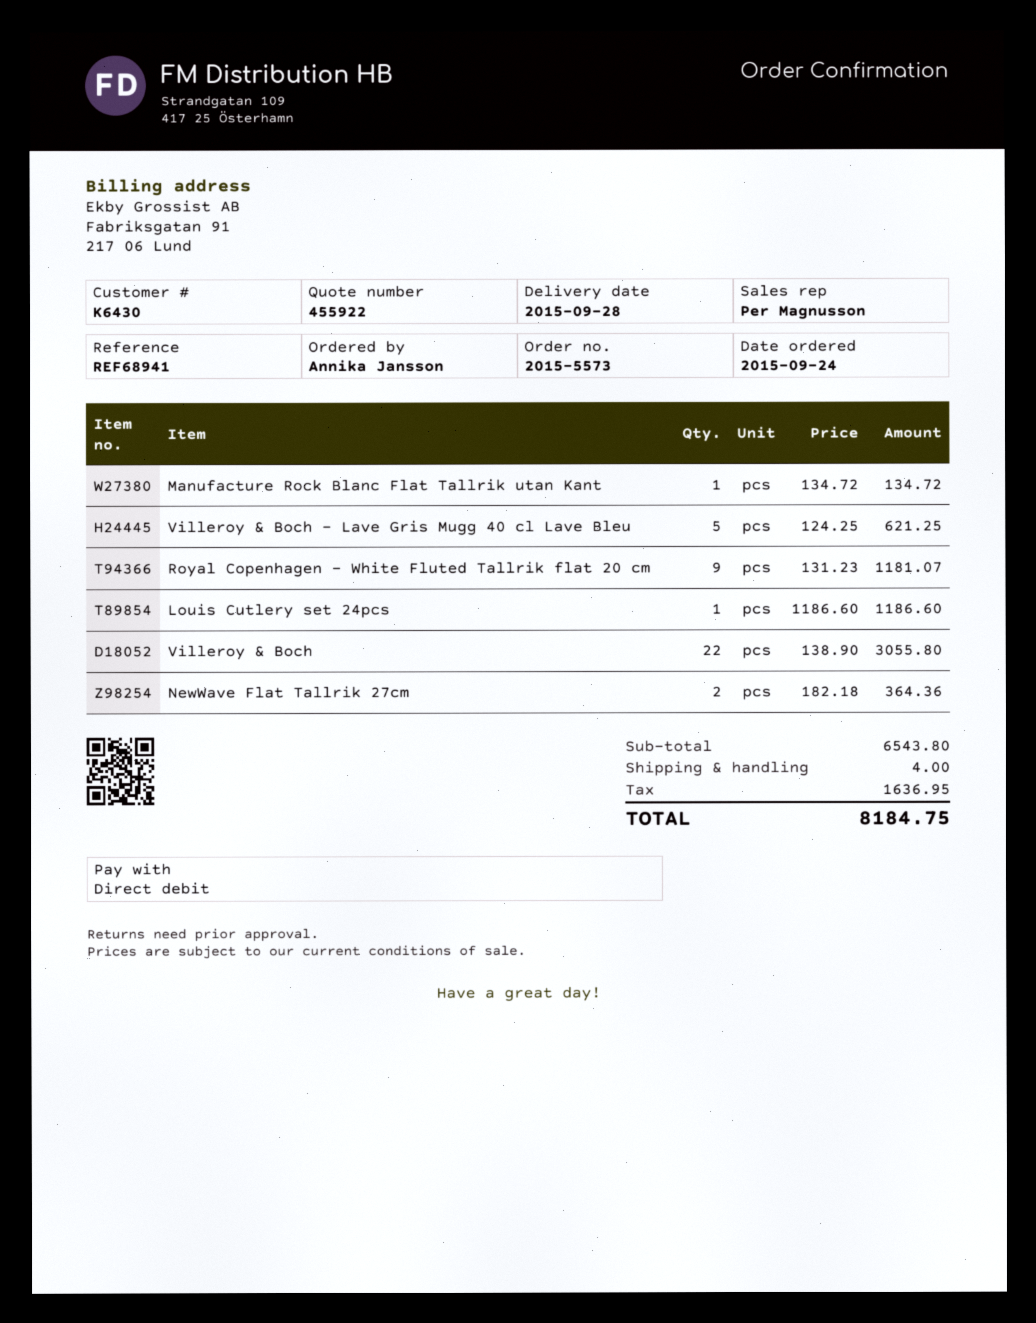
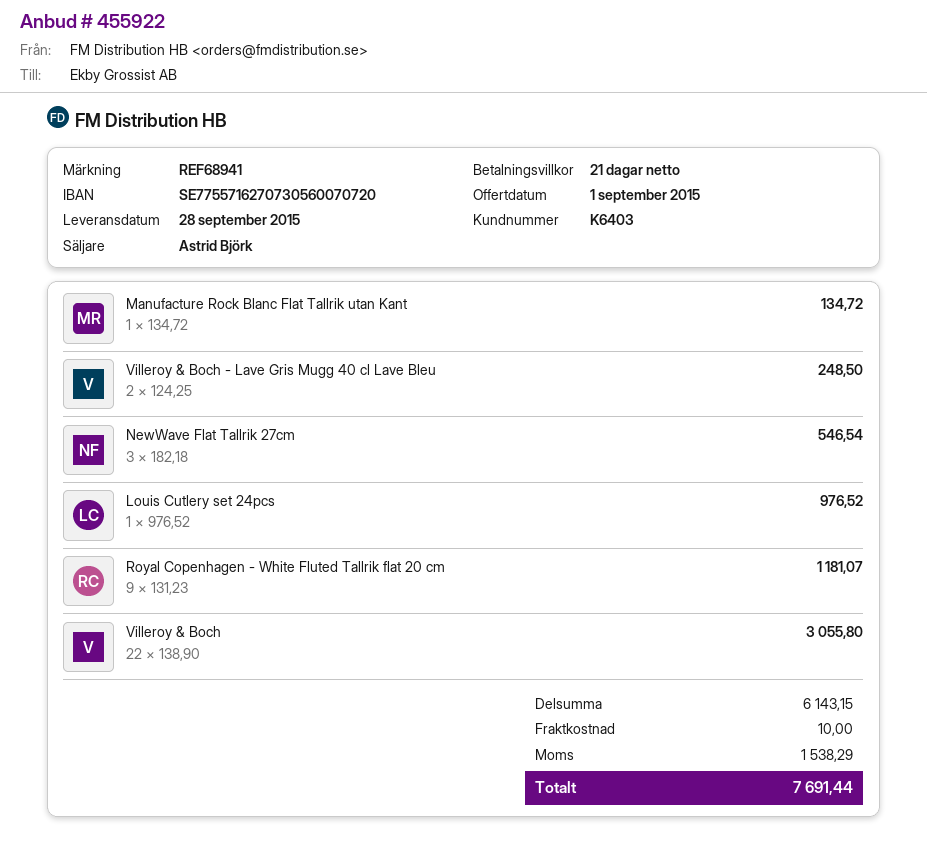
customer number: K6430 -> K6403
sales rep: Per Magnusson -> Astrid Björk
Villeroy & Boch - Lave Gris Mugg 40 cl Lave Bleu: 5 x 124.25 = 621.25 -> 2 x 124.25 = 248.50
Louis Cutlery set 24pcs: 1 x 1186.60 = 1186.60 -> 1 x 976.52 = 976.52
NewWave Flat Tallrik 27cm: 2 x 182.18 = 364.36 -> 3 x 182.18 = 546.54
subtotal: 6543.80 -> 6143.15
shipping: 4.00 -> 10.00
tax: 1636.95 -> 1538.29
total: 8184.75 -> 7691.44

